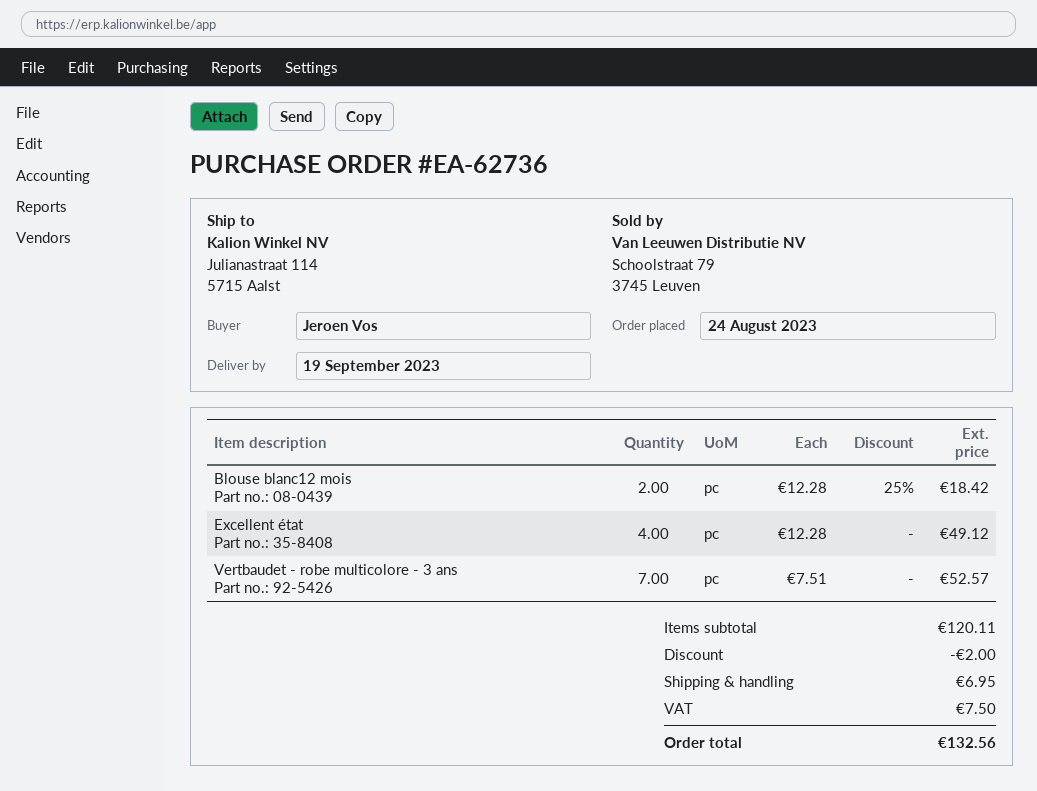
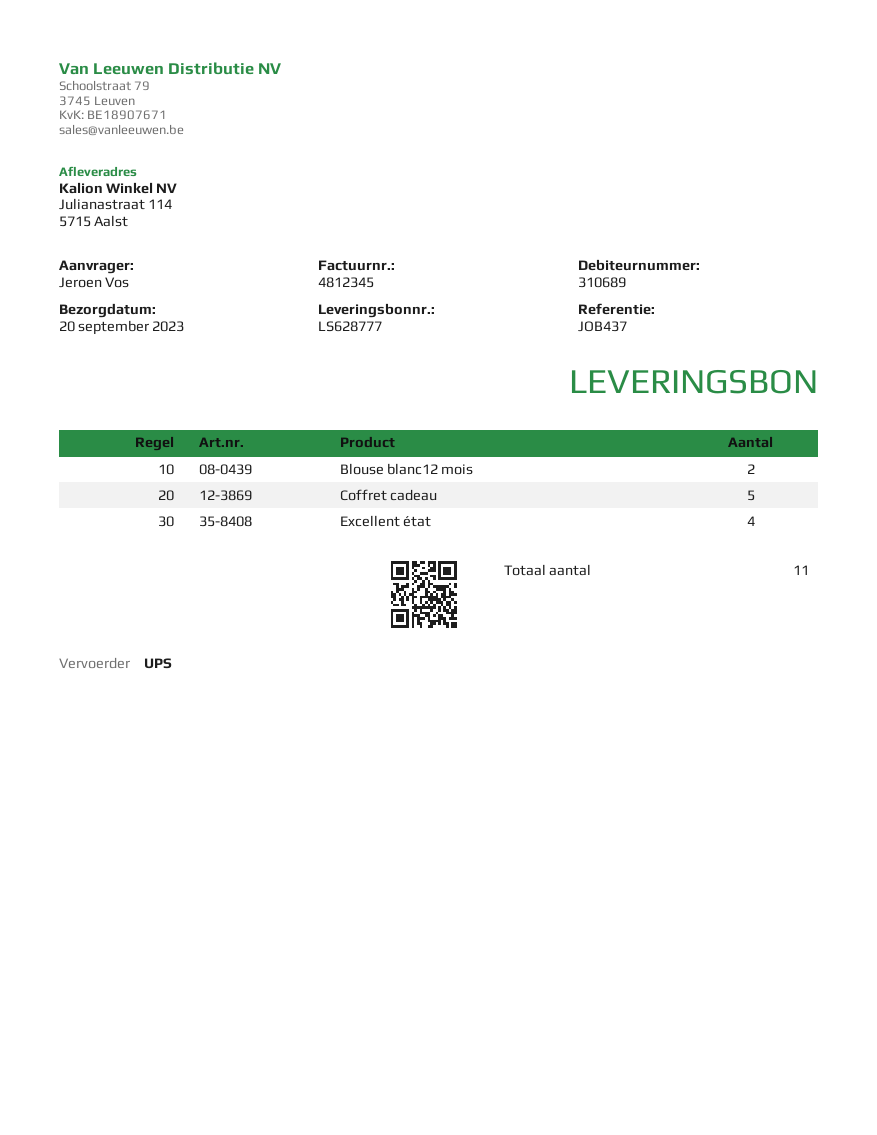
delivery date: 2023-09-19 -> 2023-09-20
Vertbaudet - robe multicolore - 3 ans: 7 -> none
Coffret cadeau: none -> 5

